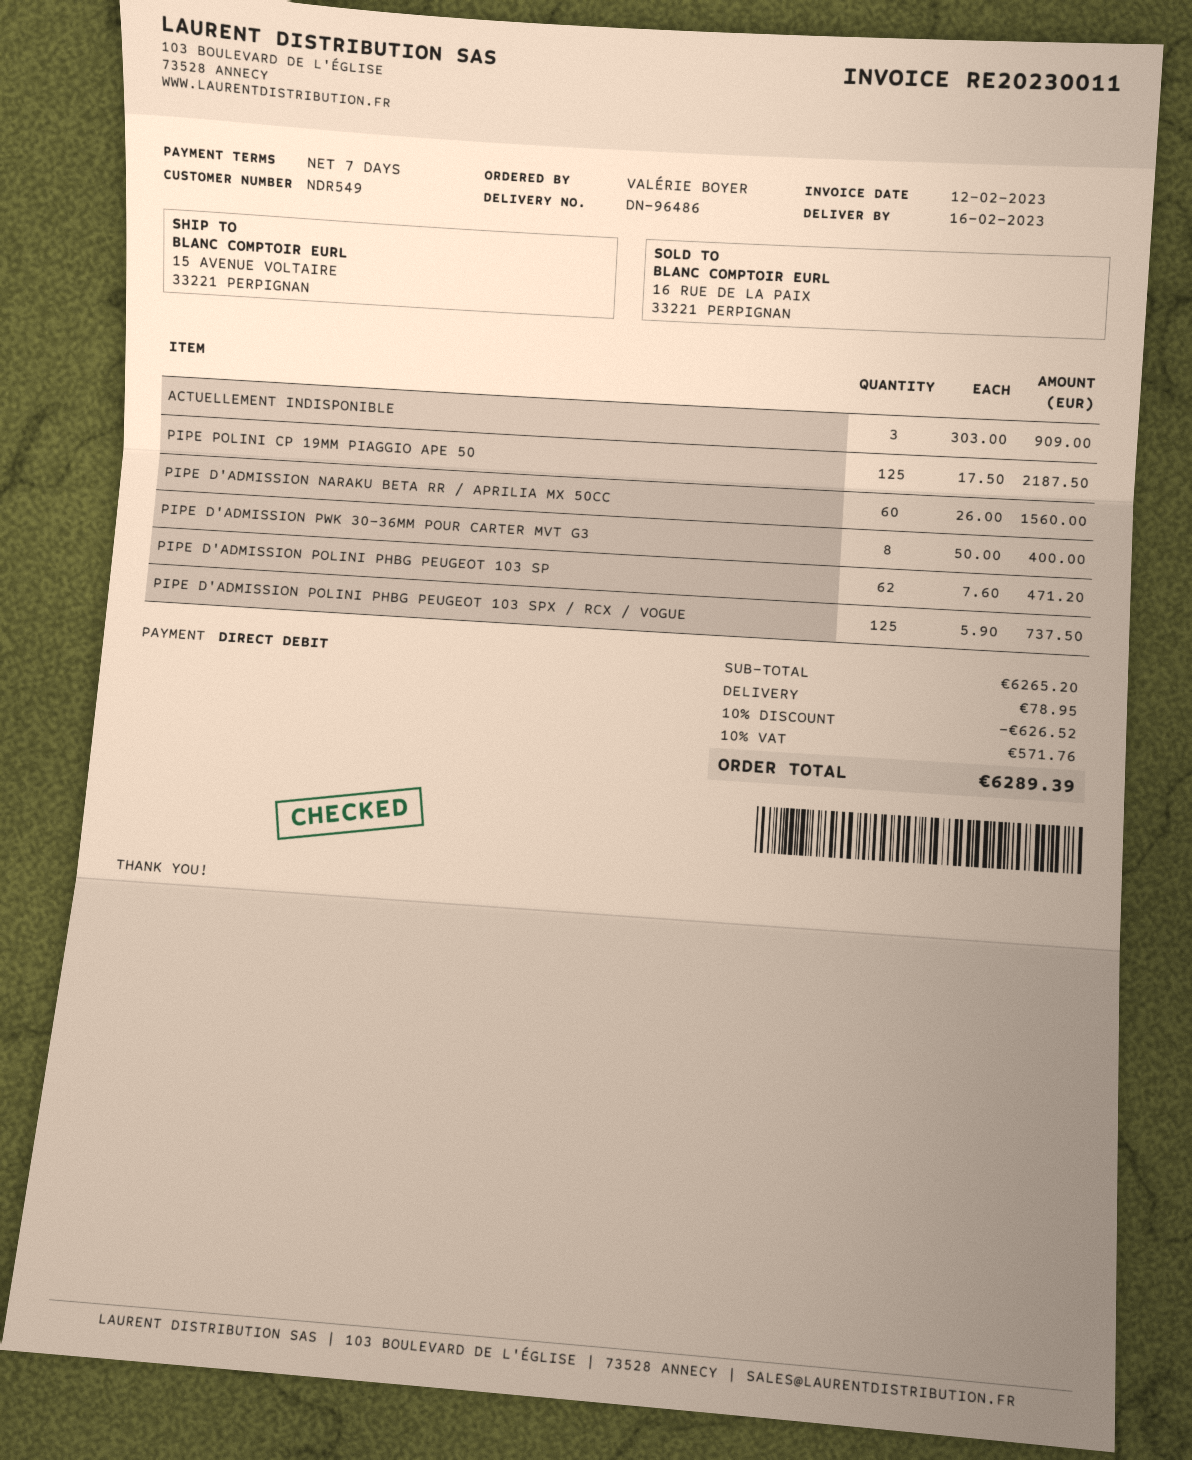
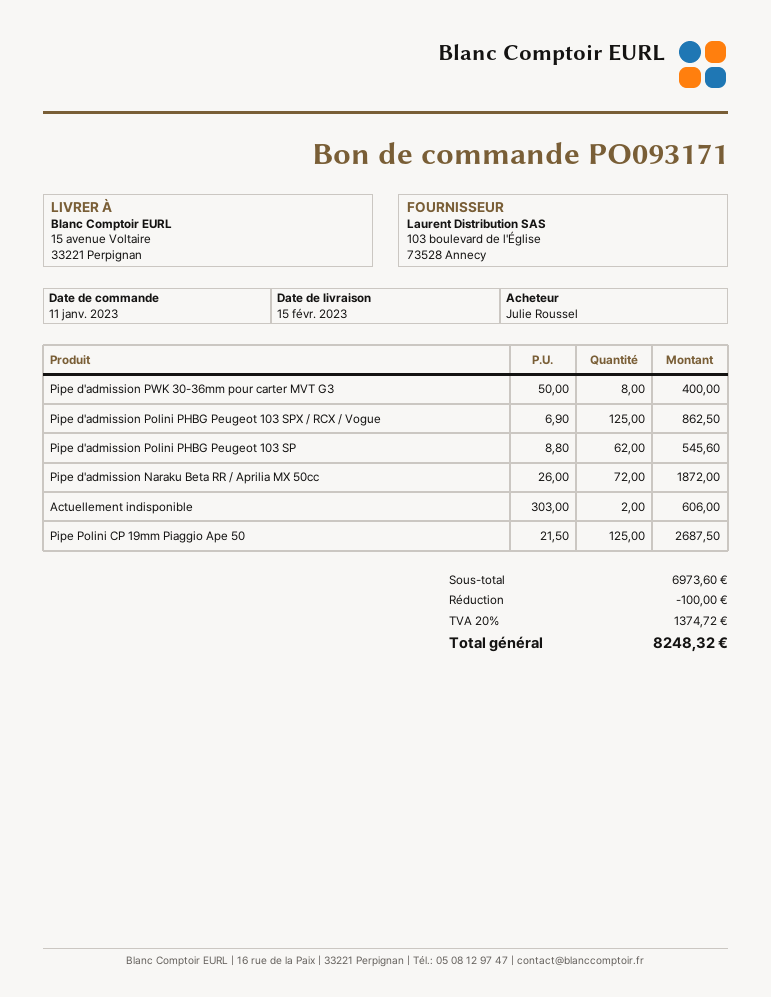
delivery date: 2023-02-16 -> 2023-02-15
ordered by: VALÉRIE BOYER -> Julie Roussel
ACTUELLEMENT INDISPONIBLE: 3 x 303.00 = 909.00 -> 2 x 303.00 = 606.00
PIPE POLINI CP 19MM PIAGGIO APE 50: 125 x 17.50 = 2187.50 -> 125 x 21.50 = 2687.50
PIPE D'ADMISSION NARAKU BETA RR / APRILIA MX 50CC: 60 x 26.00 = 1560.00 -> 72 x 26.00 = 1872.00
PIPE D'ADMISSION POLINI PHBG PEUGEOT 103 SP: 62 x 7.60 = 471.20 -> 62 x 8.80 = 545.60
PIPE D'ADMISSION POLINI PHBG PEUGEOT 103 SPX / RCX / VOGUE: 125 x 5.90 = 737.50 -> 125 x 6.90 = 862.50
subtotal: 6265.20 -> 6973.60
discount: 626.52 -> 100.00
shipping: 78.95 -> none
tax: 10% = 571.76 -> 20% = 1374.72
total: 6289.39 -> 8248.32

